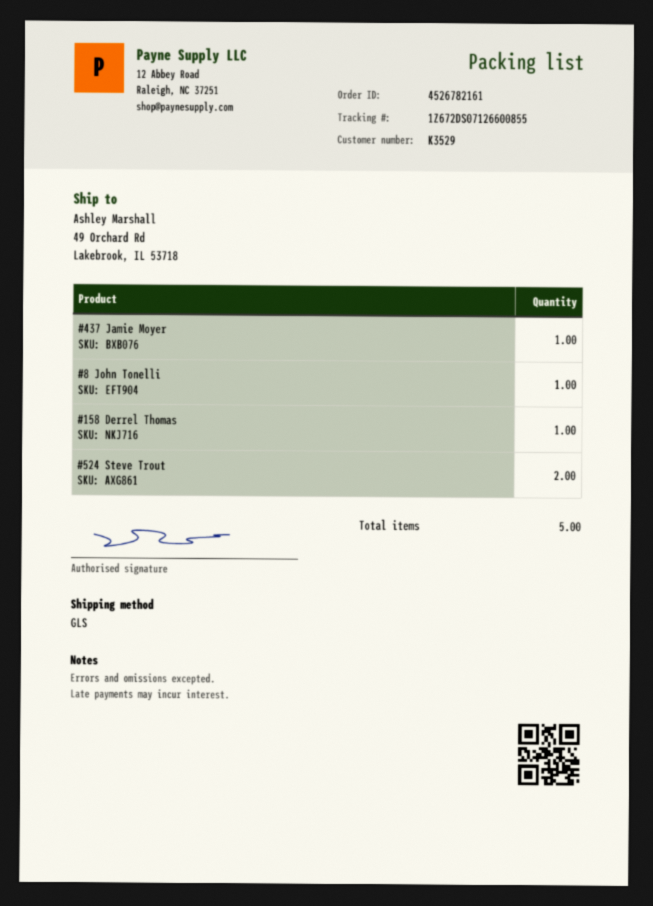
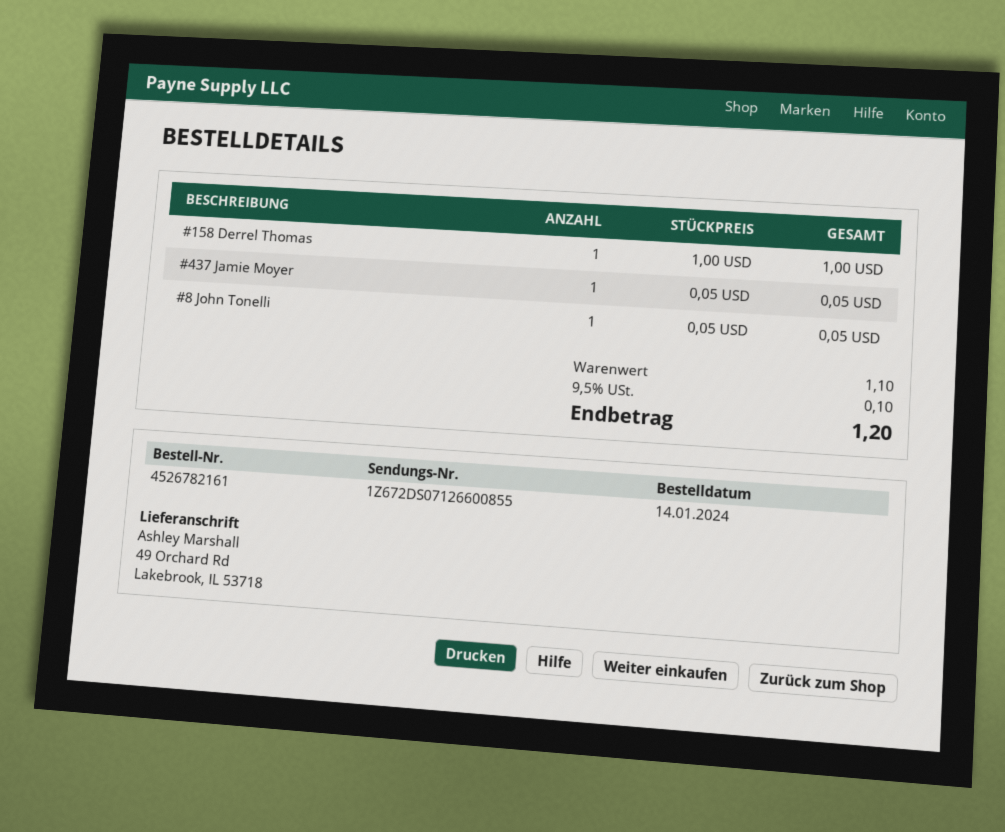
#524 Steve Trout: 2 -> none

